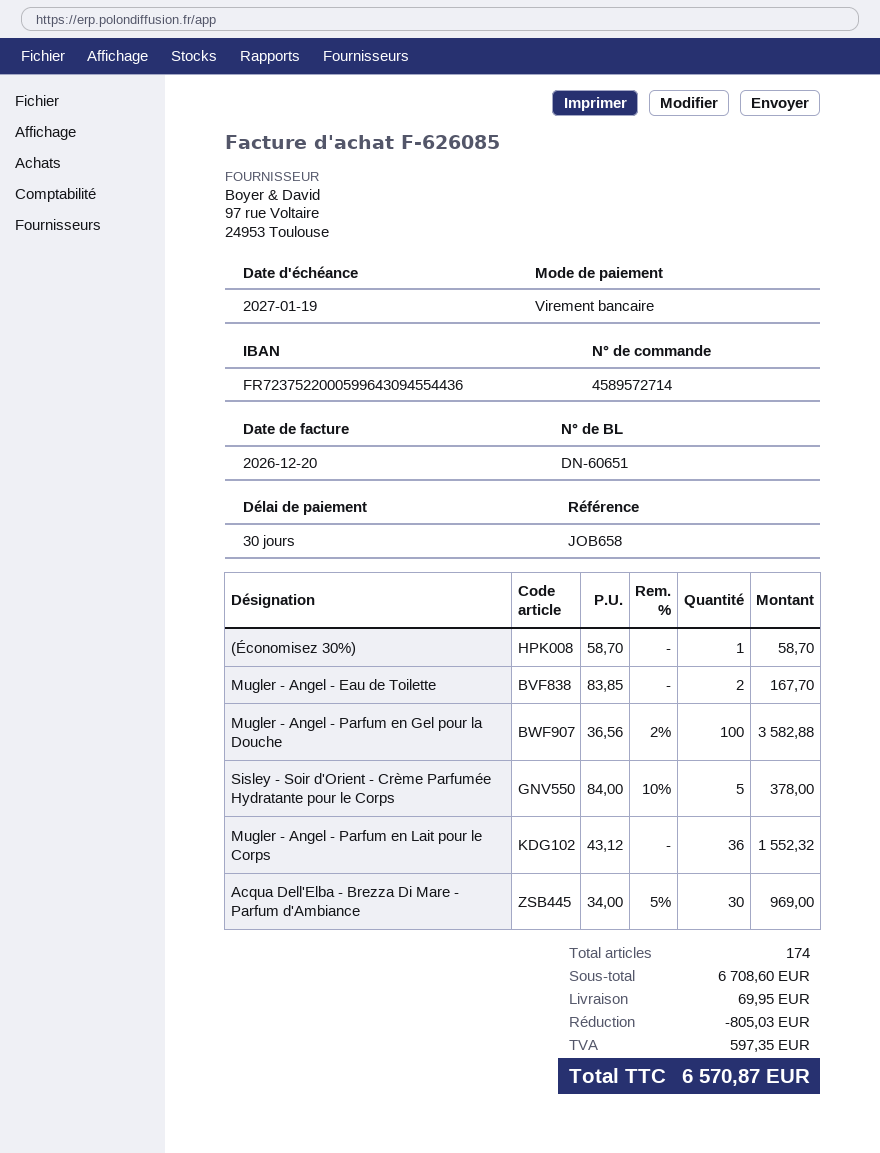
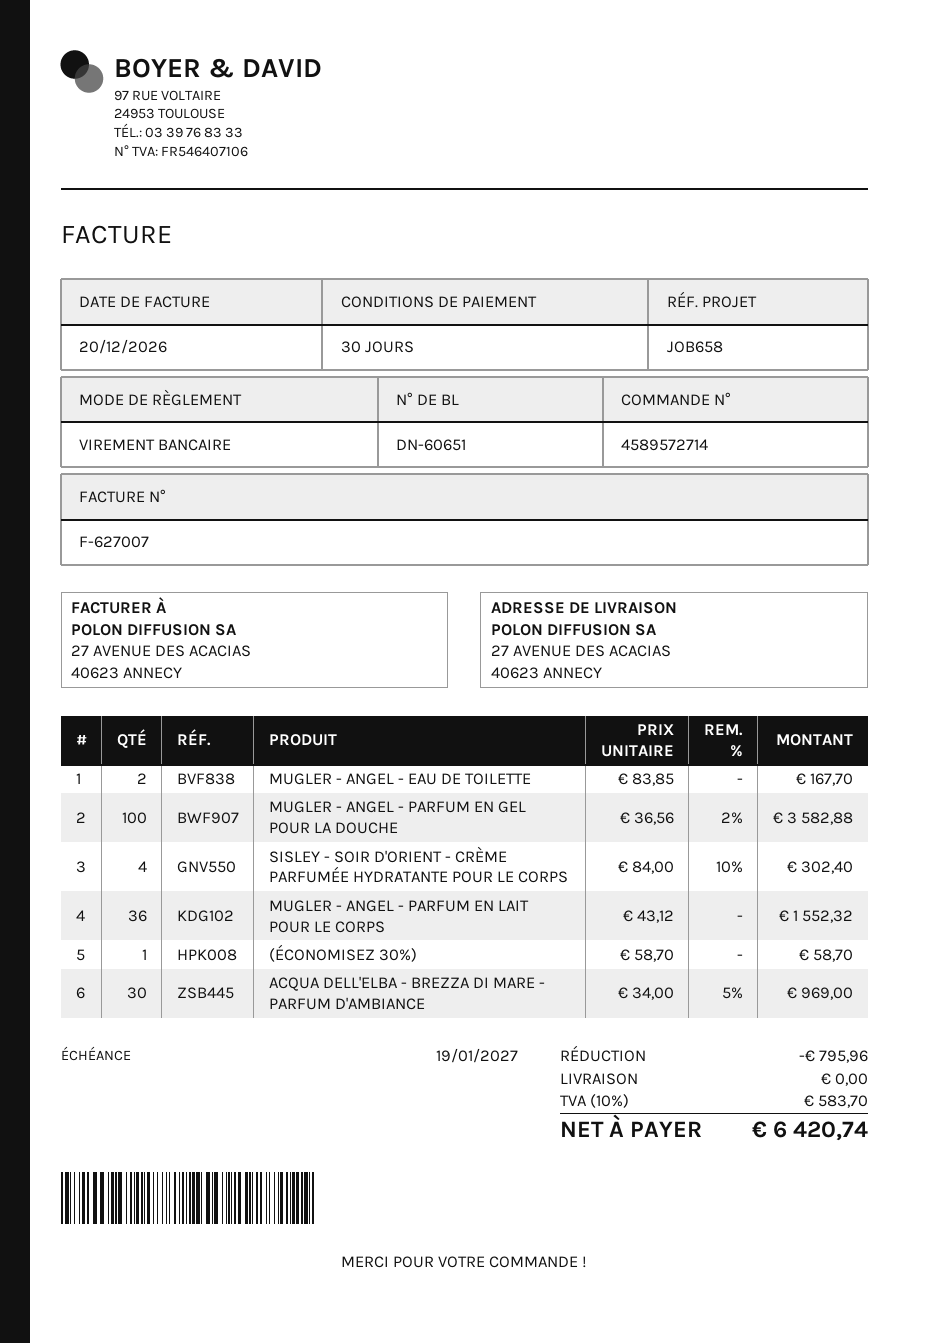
invoice number: F-626085 -> F-627007
Sisley - Soir d'Orient - Crème Parfumée Hydratante pour le Corps: 5 x 84.00 - 10% = 378.00 -> 4 x 84.00 - 10% = 302.40
discount: 805.03 -> 795.96
shipping: 69.95 -> 0.00
tax: 597.35 -> 583.70
total: 6570.87 -> 6420.74

